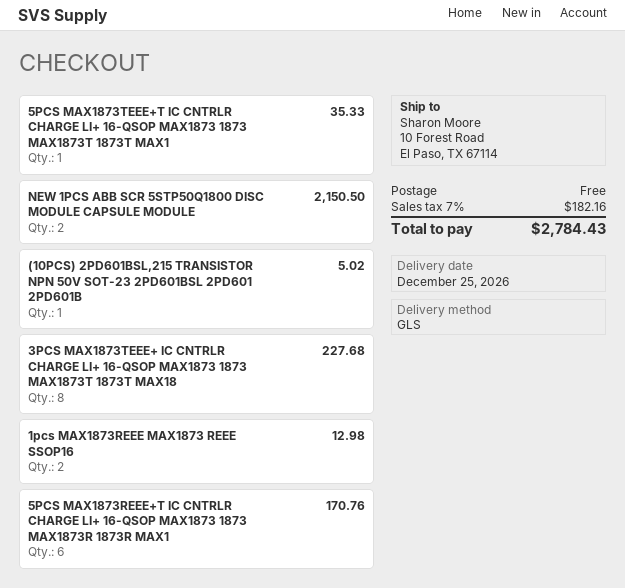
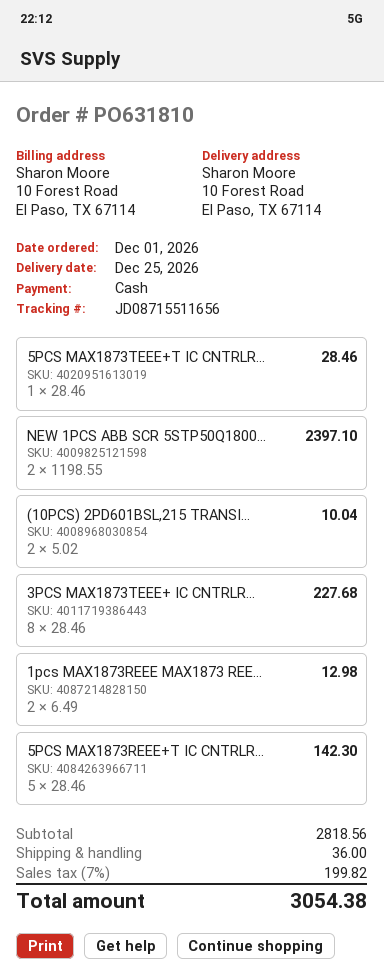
5PCS MAX1873TEEE+T IC CNTRLR CHARGE LI+ 16-QSOP MAX1873 1873 MAX1873T 1873T MAX1: 1 for 35.33 -> 1 for 28.46
NEW 1PCS ABB SCR 5STP50Q1800 DISC MODULE CAPSULE MODULE: 2 for 2150.50 -> 2 for 2397.10
(10PCS) 2PD601BSL,215 TRANSISTOR NPN 50V SOT-23 2PD601BSL 2PD601 2PD601B: 1 for 5.02 -> 2 for 10.04
5PCS MAX1873REEE+T IC CNTRLR CHARGE LI+ 16-QSOP MAX1873 1873 MAX1873R 1873R MAX1: 6 for 170.76 -> 5 for 142.30
shipping: 0.00 -> 36.00
tax: 7% = 182.16 -> 7% = 199.82
total: 2784.43 -> 3054.38

